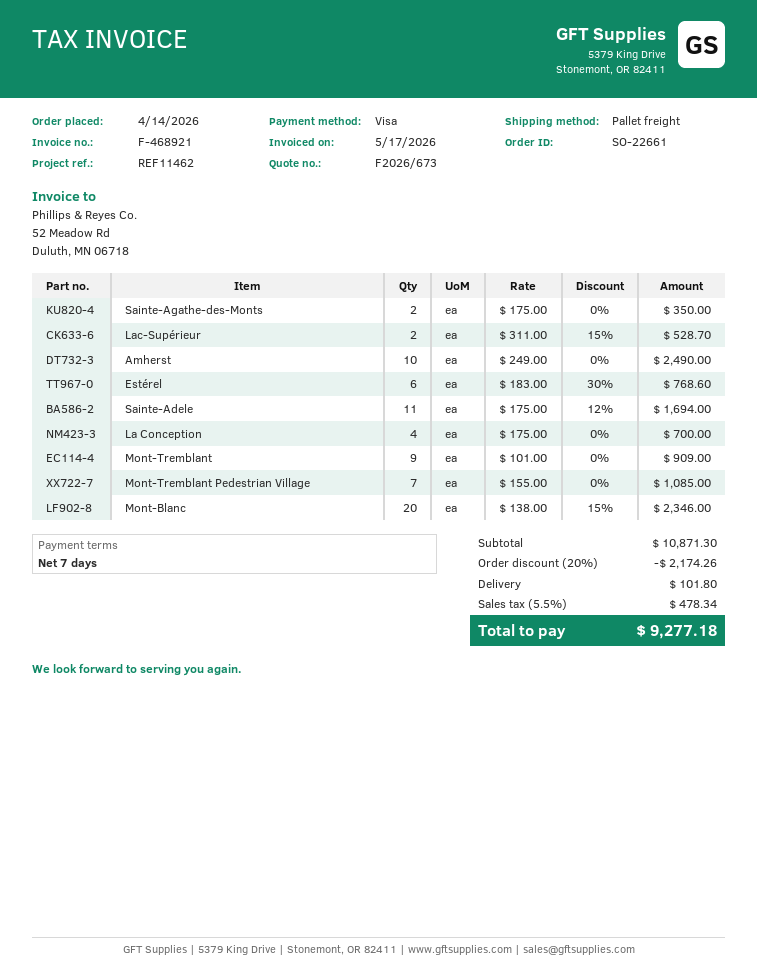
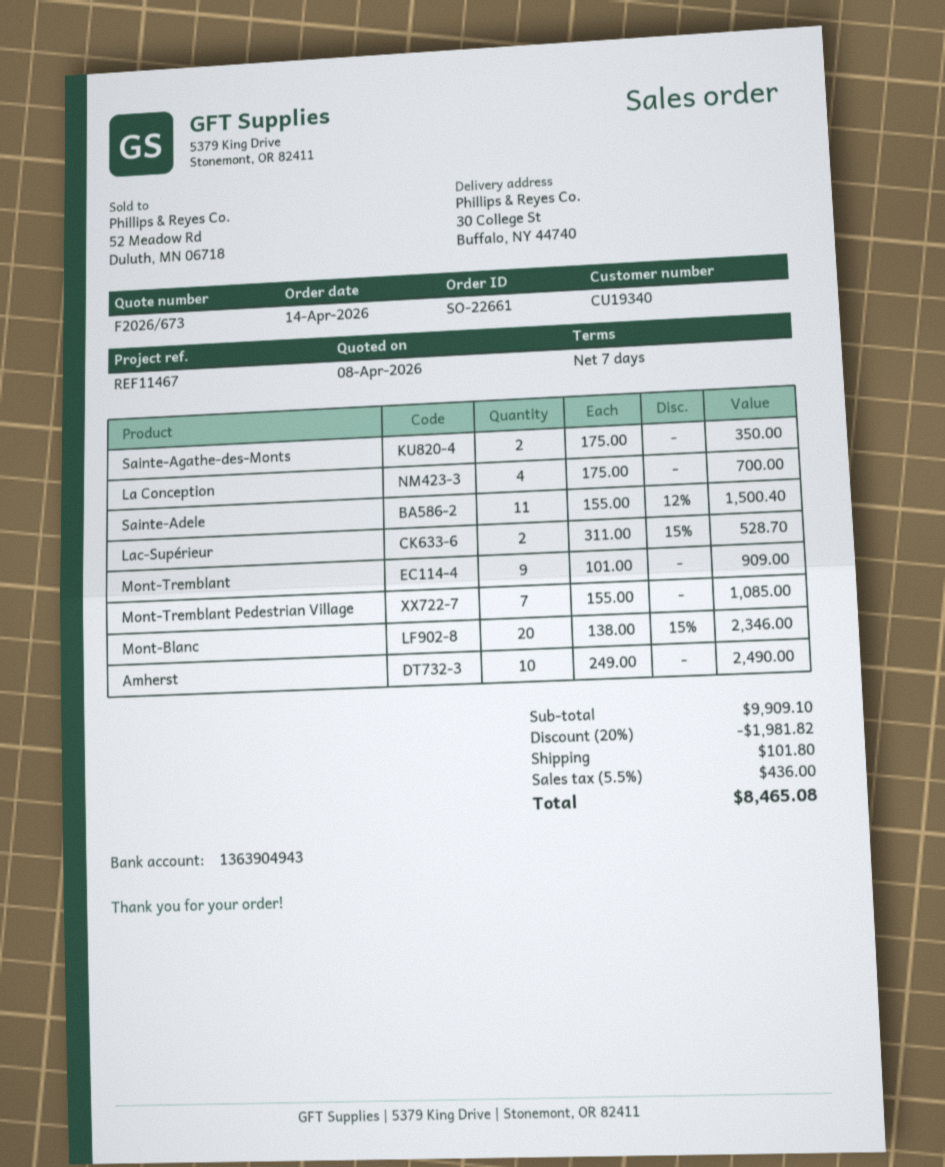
reference: REF11462 -> REF11467
Estérel: 6 x 183.00 - 30% = 768.60 -> none
Sainte-Adele: 11 x 175.00 - 12% = 1694.00 -> 11 x 155.00 - 12% = 1500.40
subtotal: 10871.30 -> 9909.10
discount: 20% = 2174.26 -> 20% = 1981.82
tax: 5.5% = 478.34 -> 5.5% = 436.00
total: 9277.18 -> 8465.08

